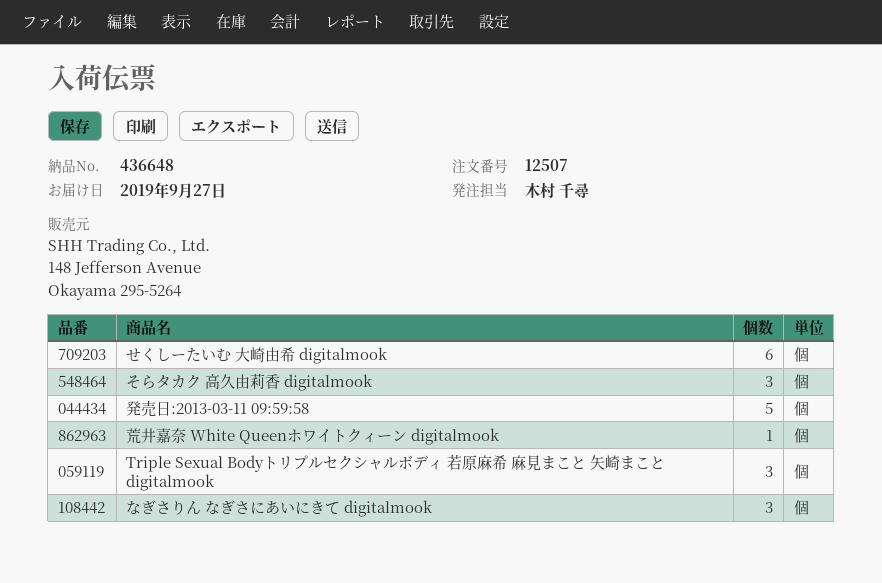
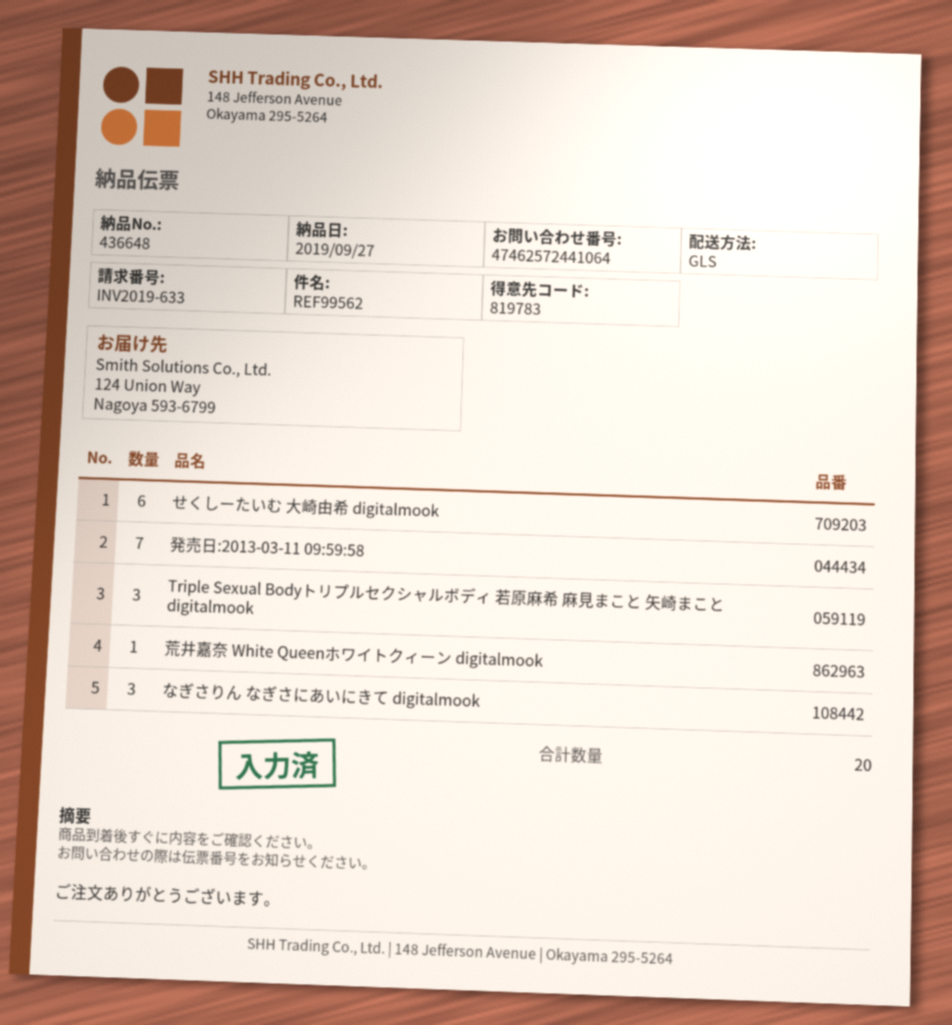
そらタカク 高久由莉香 digitalmook: 3 -> none
発売日:2013-03-11 09:59:58: 5 -> 7

